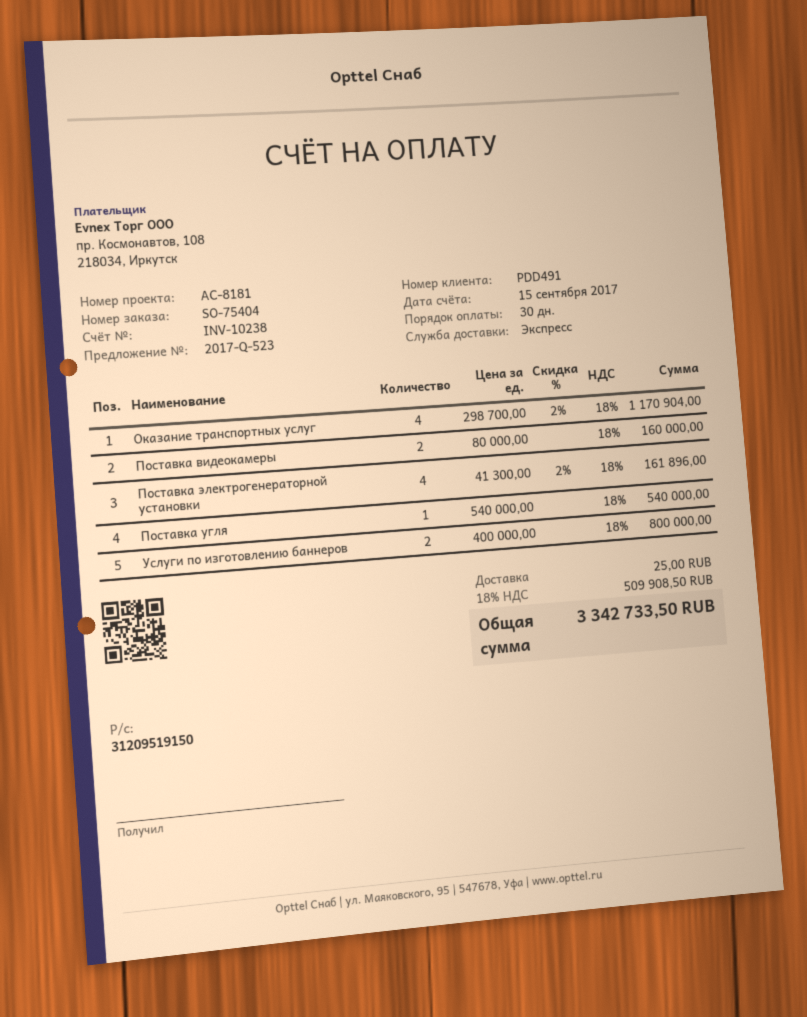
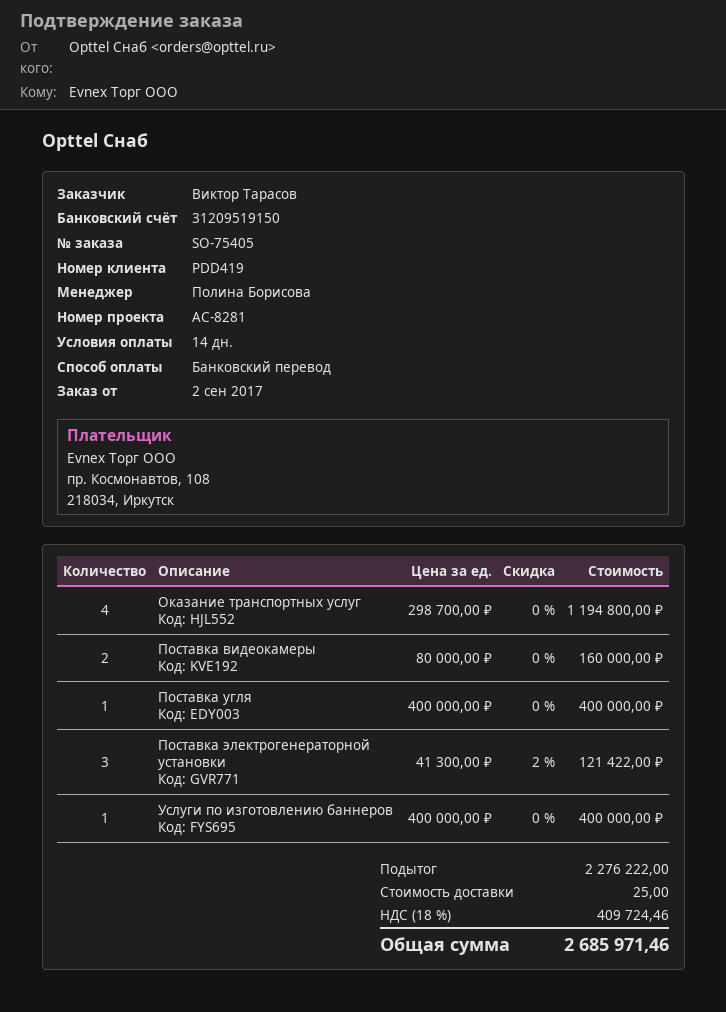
order number: SO-75404 -> SO-75405
payment terms: 30 days -> 14 days
customer number: PDD491 -> PDD419
reference: AC-8181 -> AC-8281
Оказание транспортных услуг: 4 x 298700.00 - 2% = 1170904.00 -> 4 x 298700.00 = 1194800.00
Поставка электрогенераторной установки: 4 x 41300.00 - 2% = 161896.00 -> 3 x 41300.00 - 2% = 121422.00
Поставка угля: 1 x 540000.00 = 540000.00 -> 1 x 400000.00 = 400000.00
Услуги по изготовлению баннеров: 2 x 400000.00 = 800000.00 -> 1 x 400000.00 = 400000.00
tax: 18% = 509908.50 -> 18% = 409724.46
total: 3342733.50 -> 2685971.46

